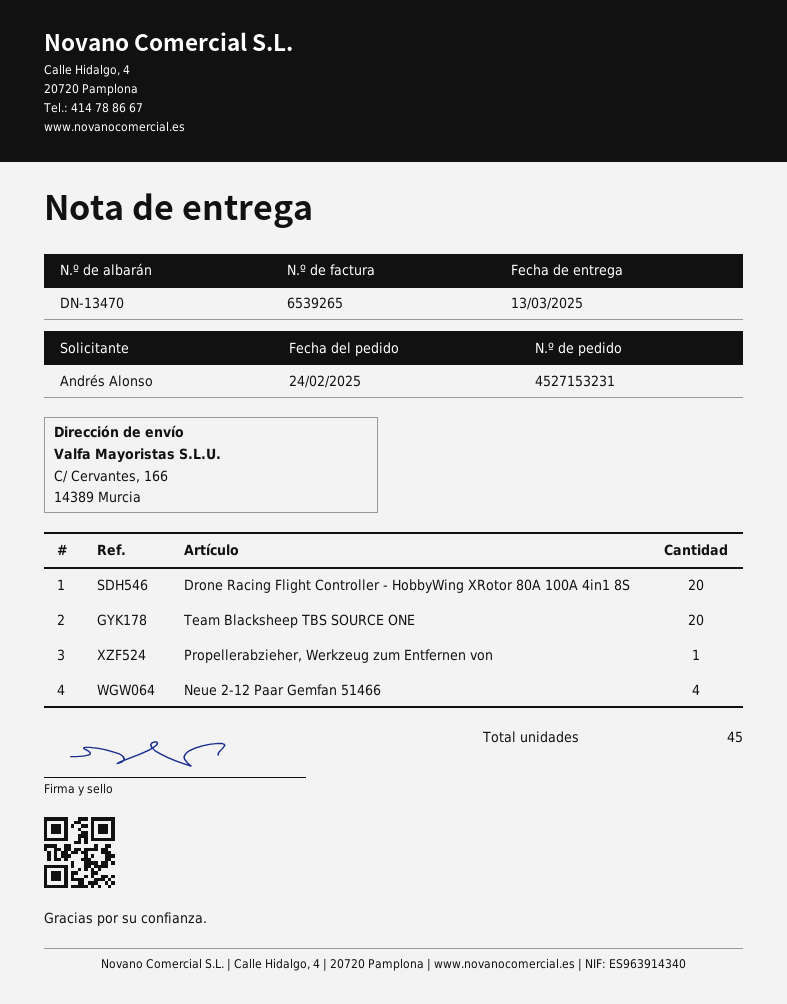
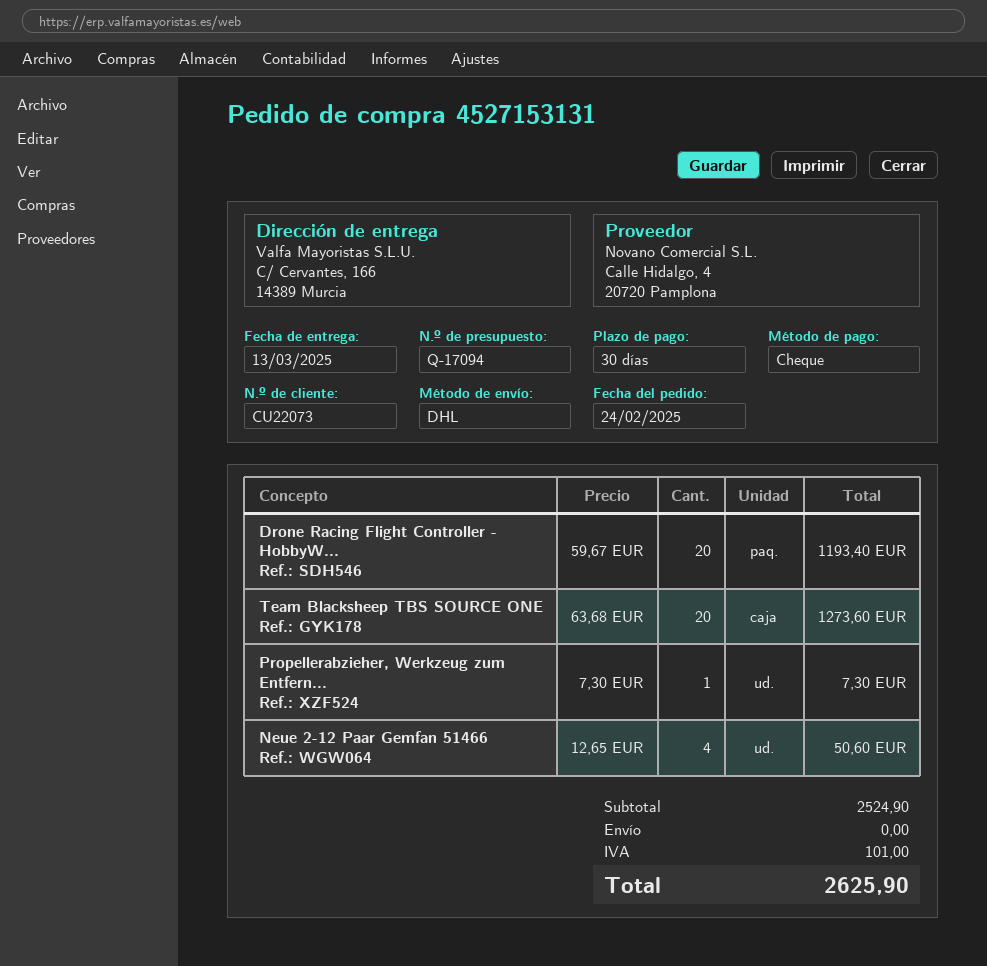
order number: 4527153231 -> 4527153131

